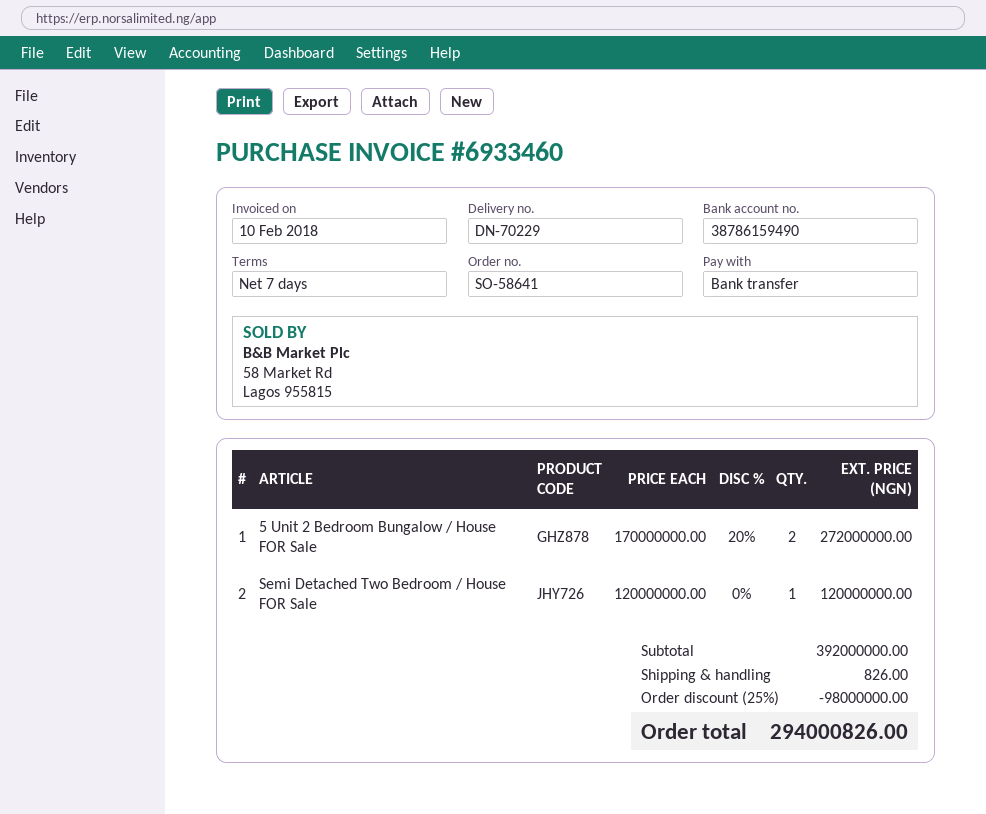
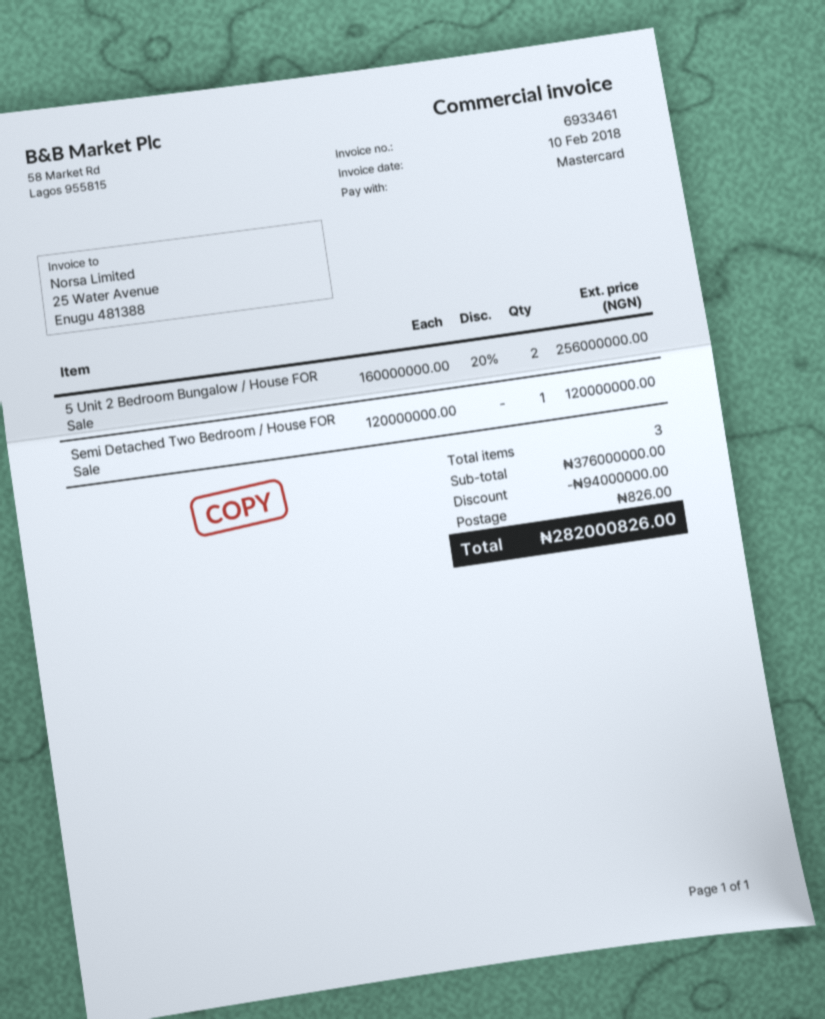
invoice number: 6933460 -> 6933461
payment method: bank transfer -> Mastercard
5 Unit 2 Bedroom Bungalow / House FOR Sale: 2 x 170000000.00 - 20% = 272000000.00 -> 2 x 160000000.00 - 20% = 256000000.00
subtotal: 392000000.00 -> 376000000.00
discount: 98000000.00 -> 94000000.00
total: 294000826.00 -> 282000826.00

